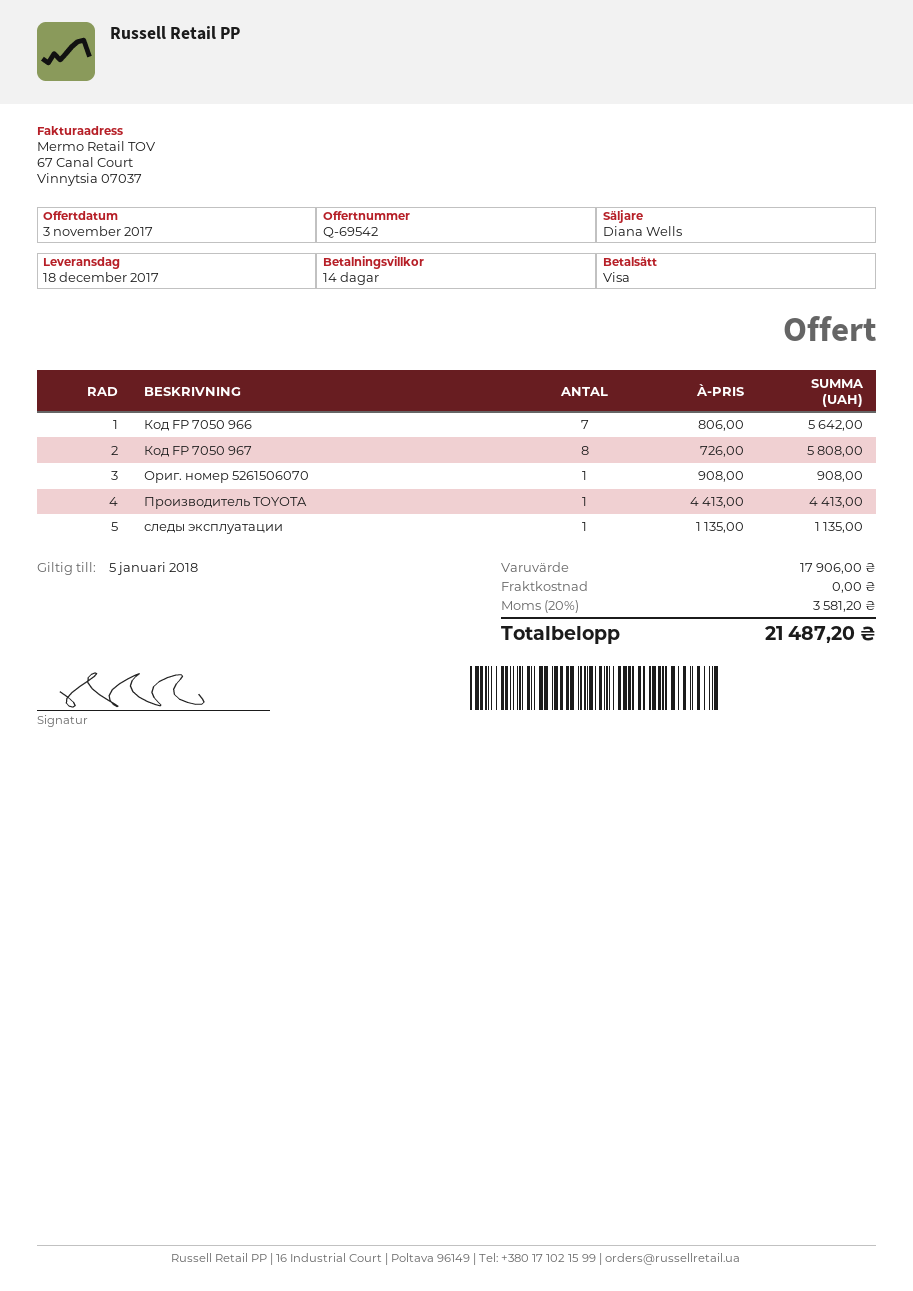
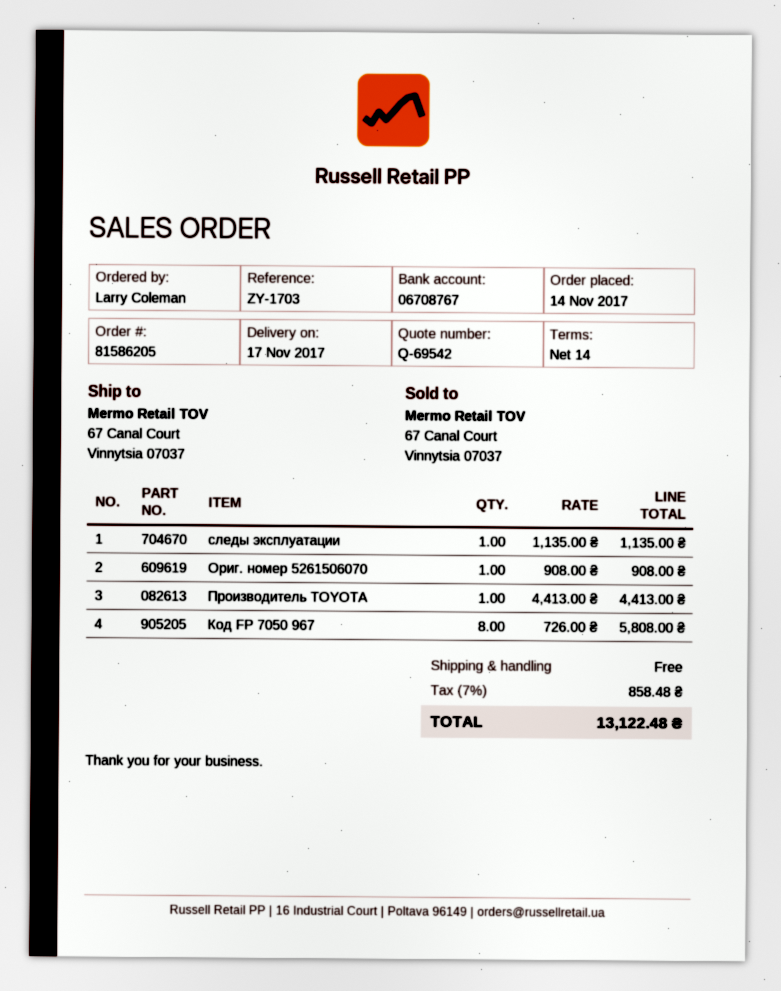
delivery date: 2017-12-18 -> 2017-11-17
Код FP 7050 966: 7 x 806.00 = 5642.00 -> none
tax: 20% = 3581.20 -> 7% = 858.48
total: 21487.20 -> 13122.48

